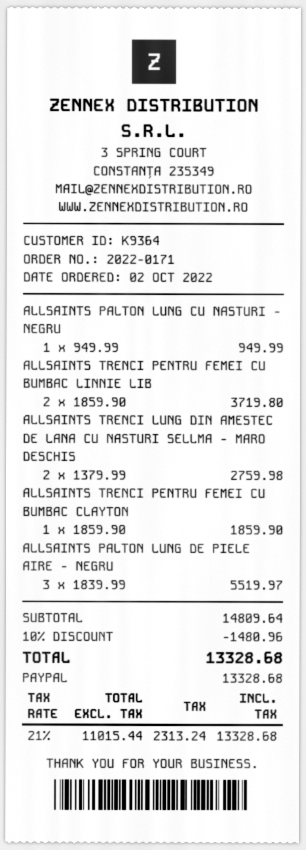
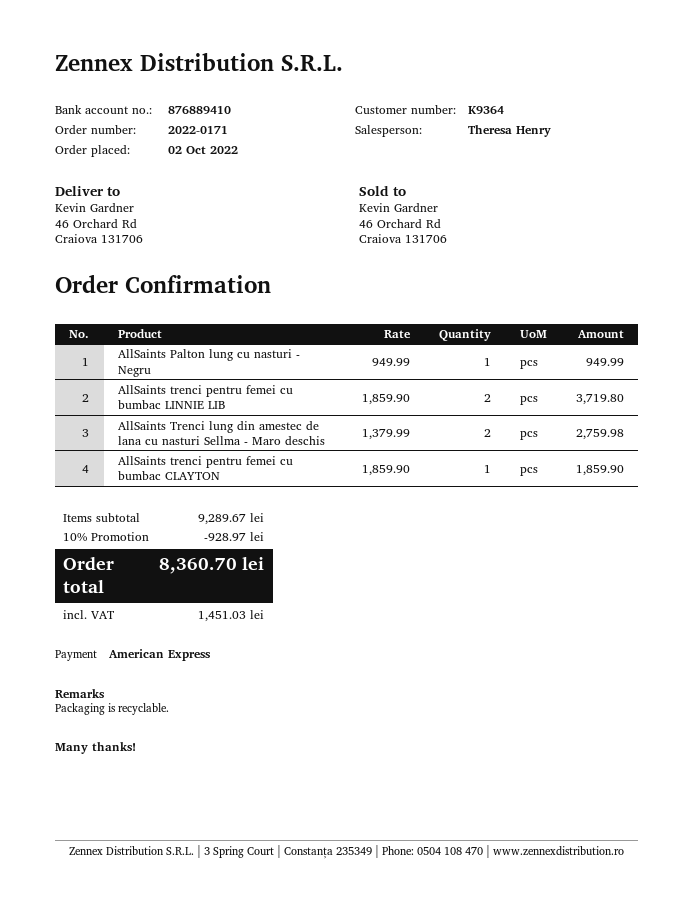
payment method: PayPal -> American Express
ALLSAINTS PALTON LUNG DE PIELE AIRE - NEGRU: 3 x 1839.99 = 5519.97 -> none
subtotal: 14809.64 -> 9289.67
discount: 10% = 1480.96 -> 10% = 928.97
tax: 2313.24 -> 1451.03
total: 13328.68 -> 8360.70

